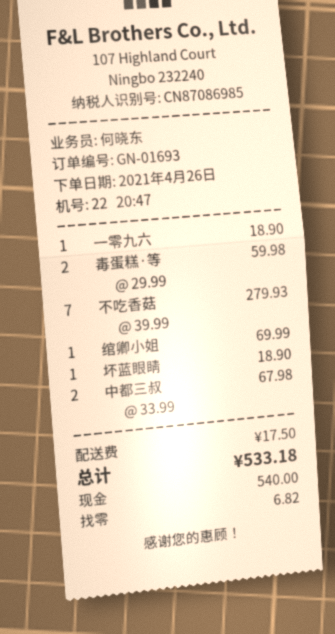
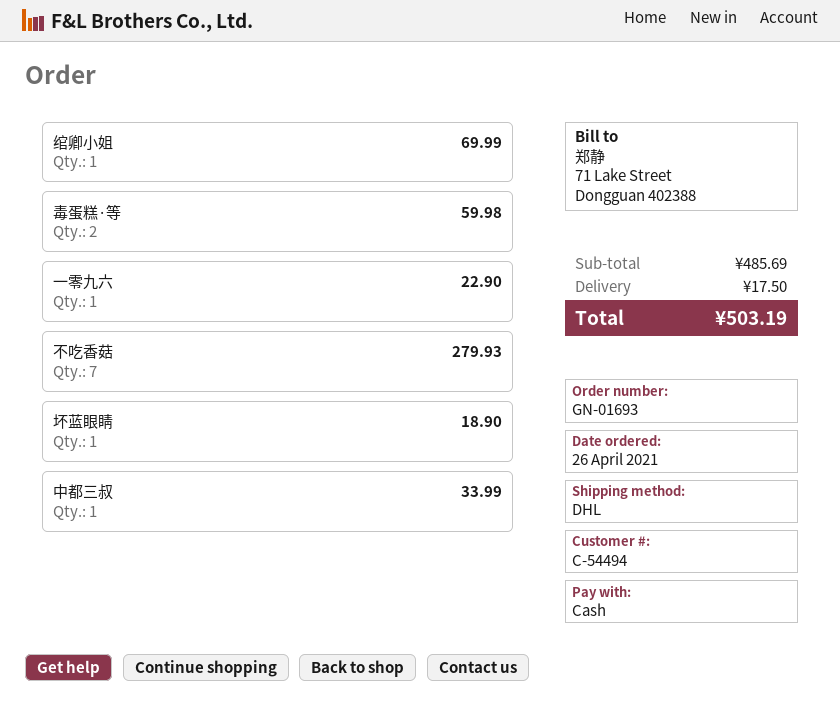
一零九六: 1 for 18.90 -> 1 for 22.90
中都三叔: 2 for 67.98 -> 1 for 33.99
total: 533.18 -> 503.19

